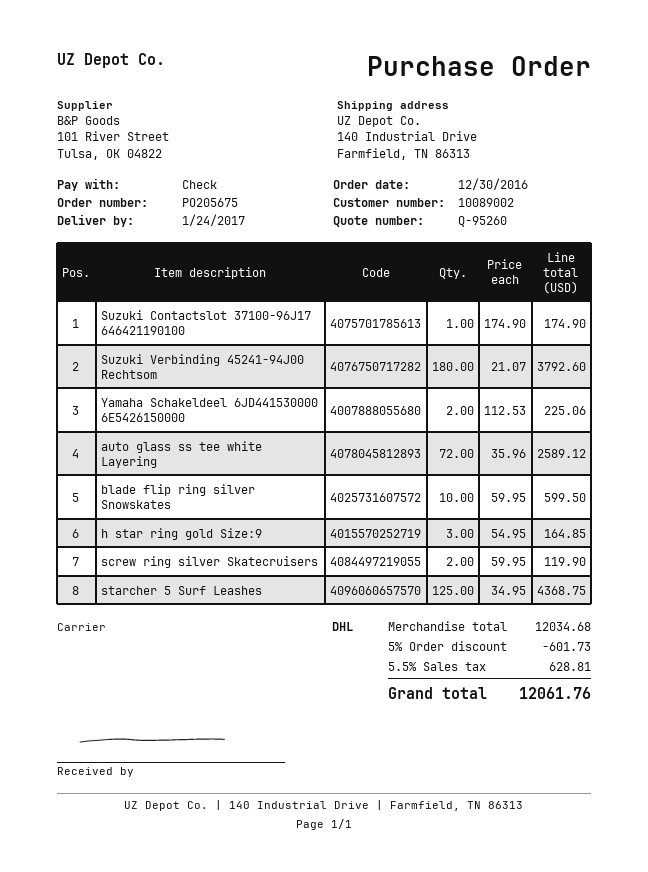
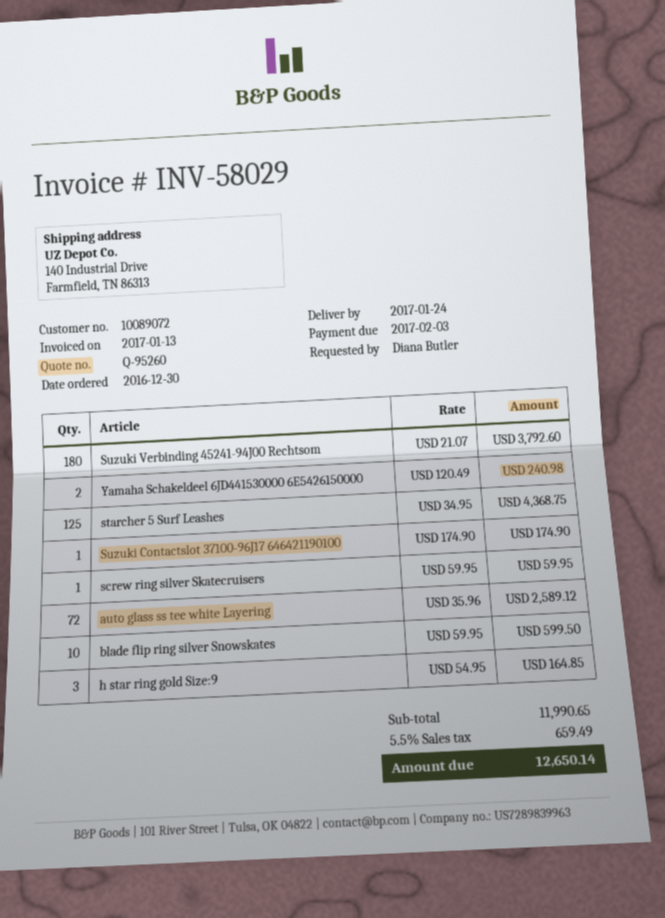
customer number: 10089002 -> 10089072
Yamaha Schakeldeel 6JD441530000 6E5426150000: 2 x 112.53 = 225.06 -> 2 x 120.49 = 240.98
screw ring silver Skatecruisers: 2 x 59.95 = 119.90 -> 1 x 59.95 = 59.95
subtotal: 12034.68 -> 11990.65
discount: 5% = 601.73 -> none
tax: 5.5% = 628.81 -> 5.5% = 659.49
total: 12061.76 -> 12650.14

